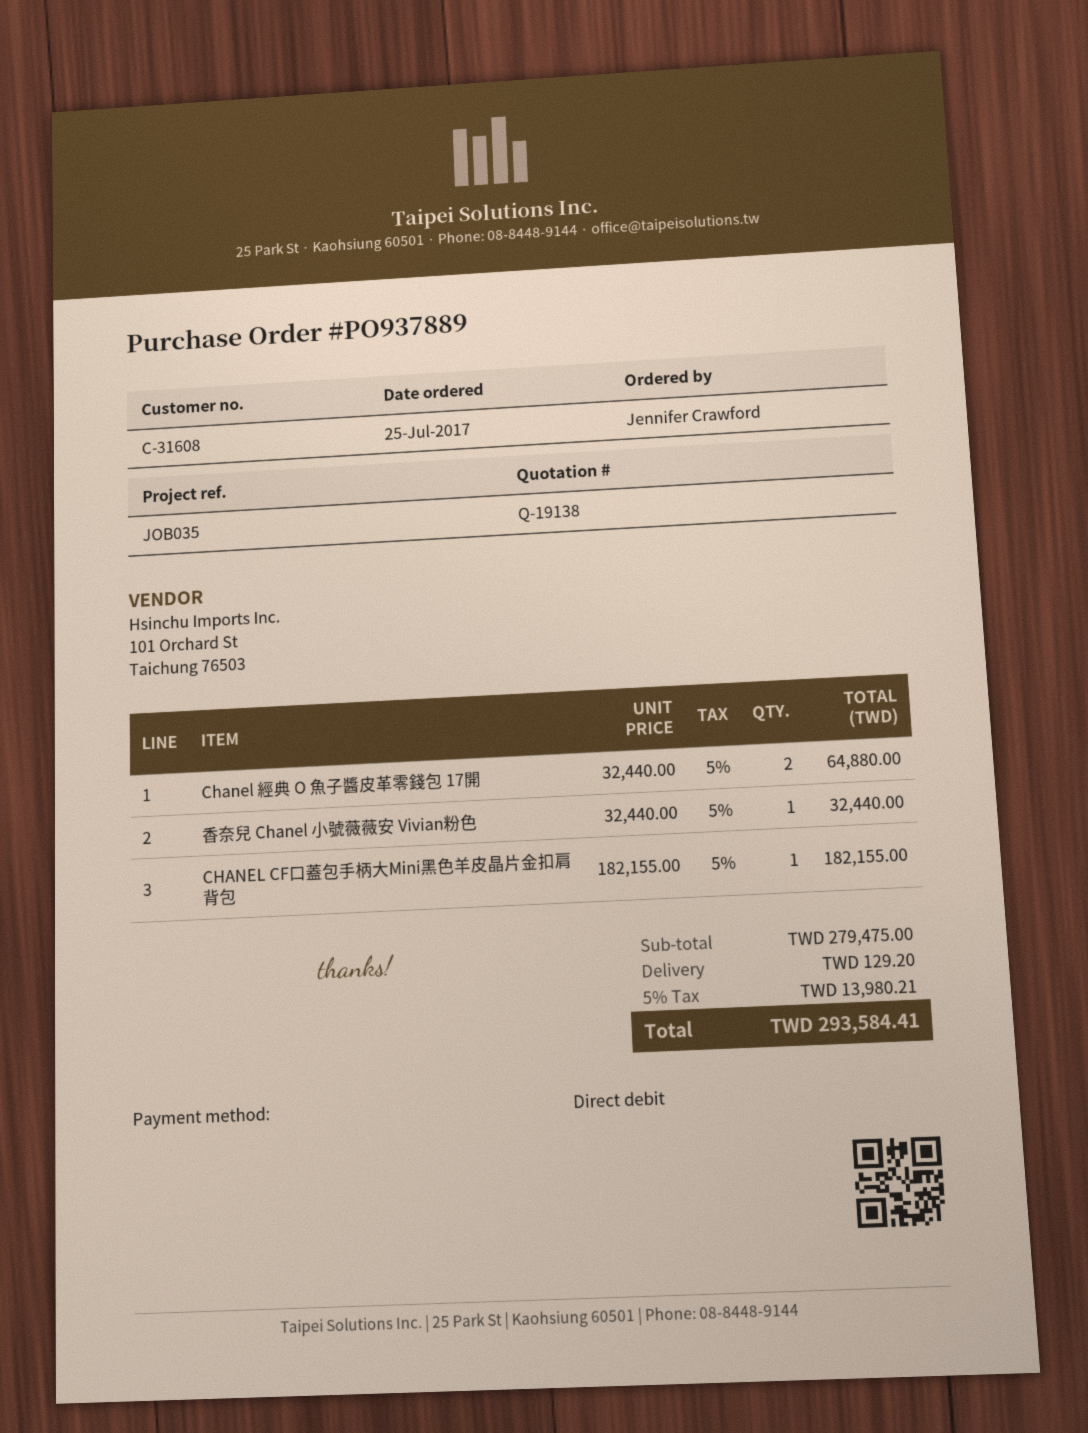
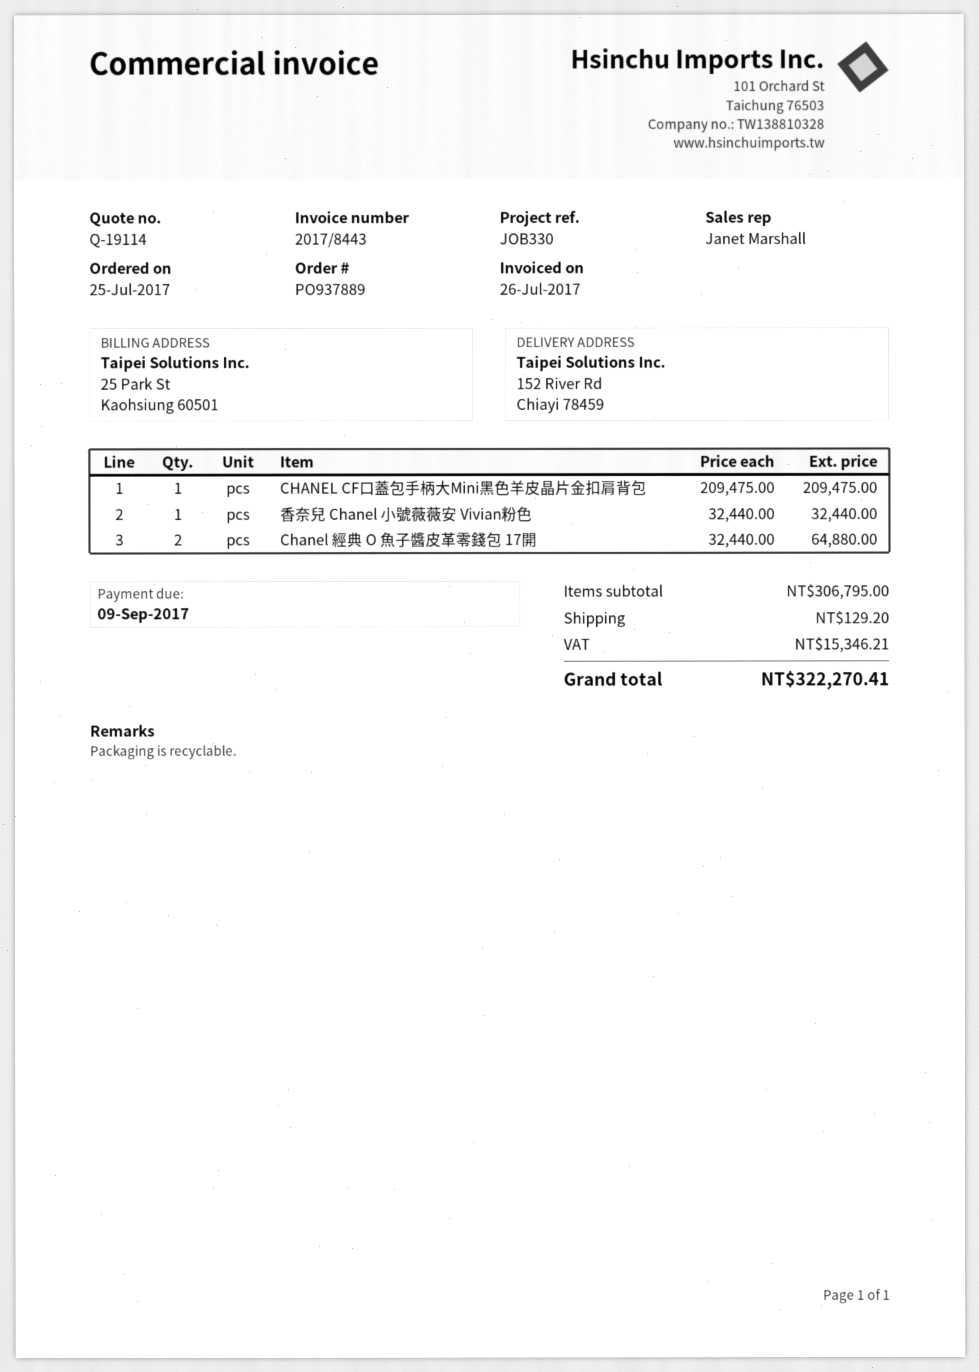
quote number: Q-19138 -> Q-19114
reference: JOB035 -> JOB330
CHANEL CF口蓋包手柄大Mini黑色羊皮晶片金扣肩背包: 1 x 182155.00 = 182155.00 -> 1 x 209475.00 = 209475.00
subtotal: 279475.00 -> 306795.00
tax: 13980.21 -> 15346.21
total: 293584.41 -> 322270.41

